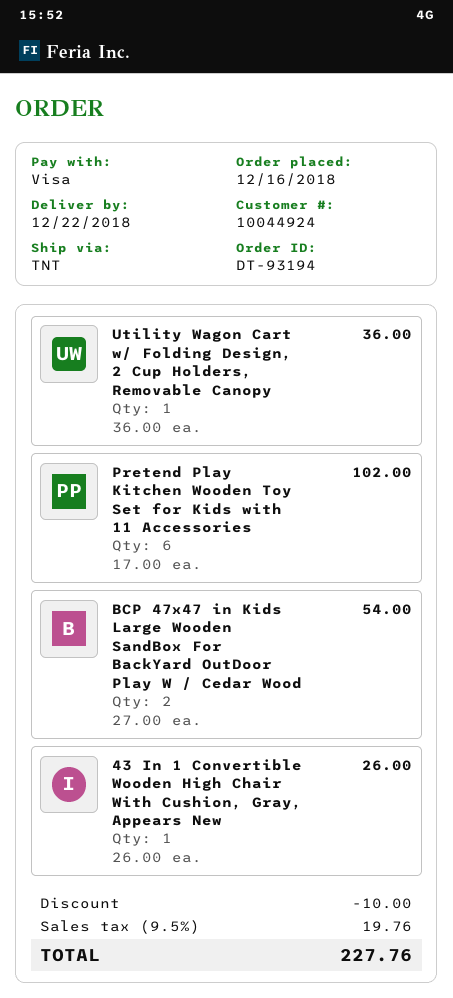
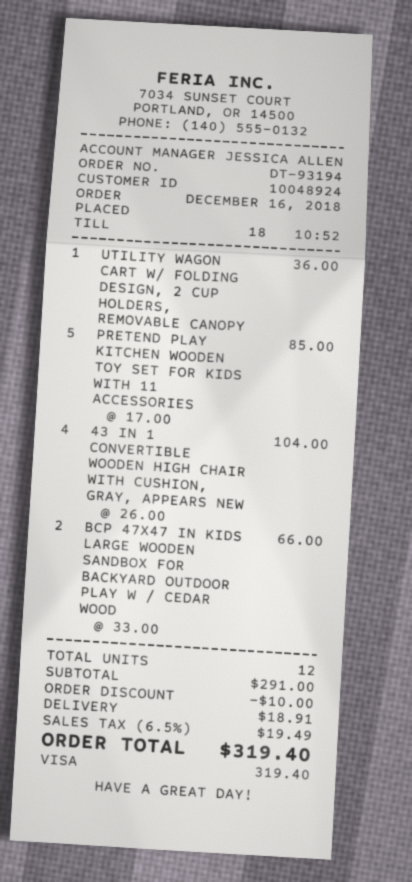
customer number: 10044924 -> 10048924
Pretend Play Kitchen Wooden Toy Set for Kids with 11 Accessories: 6 x 17.00 = 102.00 -> 5 x 17.00 = 85.00
BCP 47x47 in Kids Large Wooden SandBox For BackYard OutDoor Play W / Cedar Wood: 2 x 27.00 = 54.00 -> 2 x 33.00 = 66.00
43 In 1 Convertible Wooden High Chair With Cushion, Gray, Appears New: 1 x 26.00 = 26.00 -> 4 x 26.00 = 104.00
shipping: none -> 18.91
tax: 9.5% = 19.76 -> 6.5% = 19.49
total: 227.76 -> 319.40

